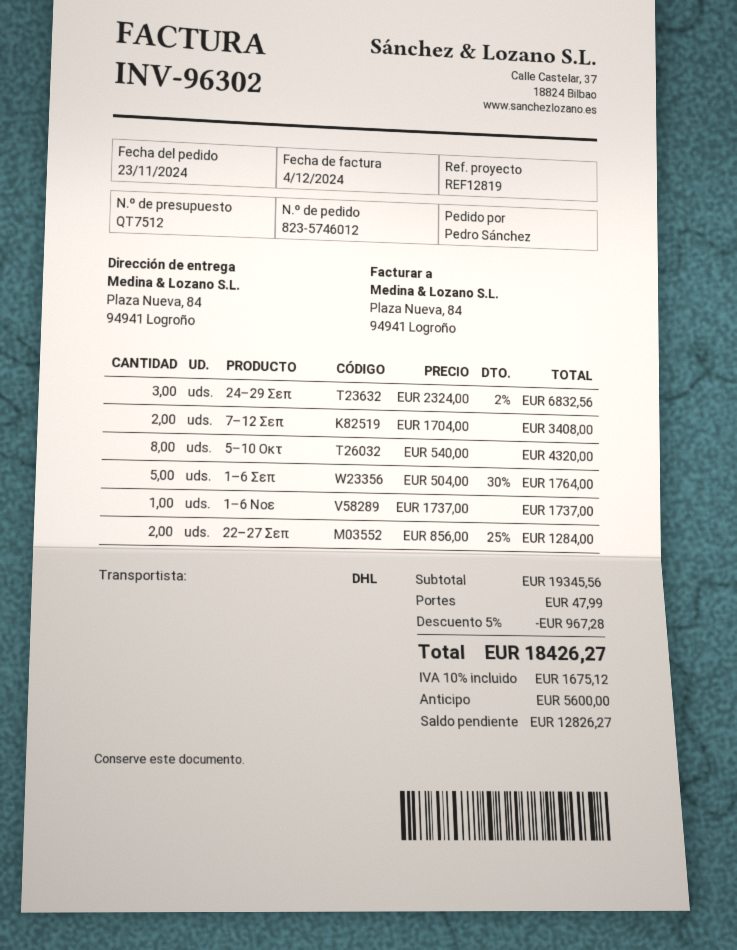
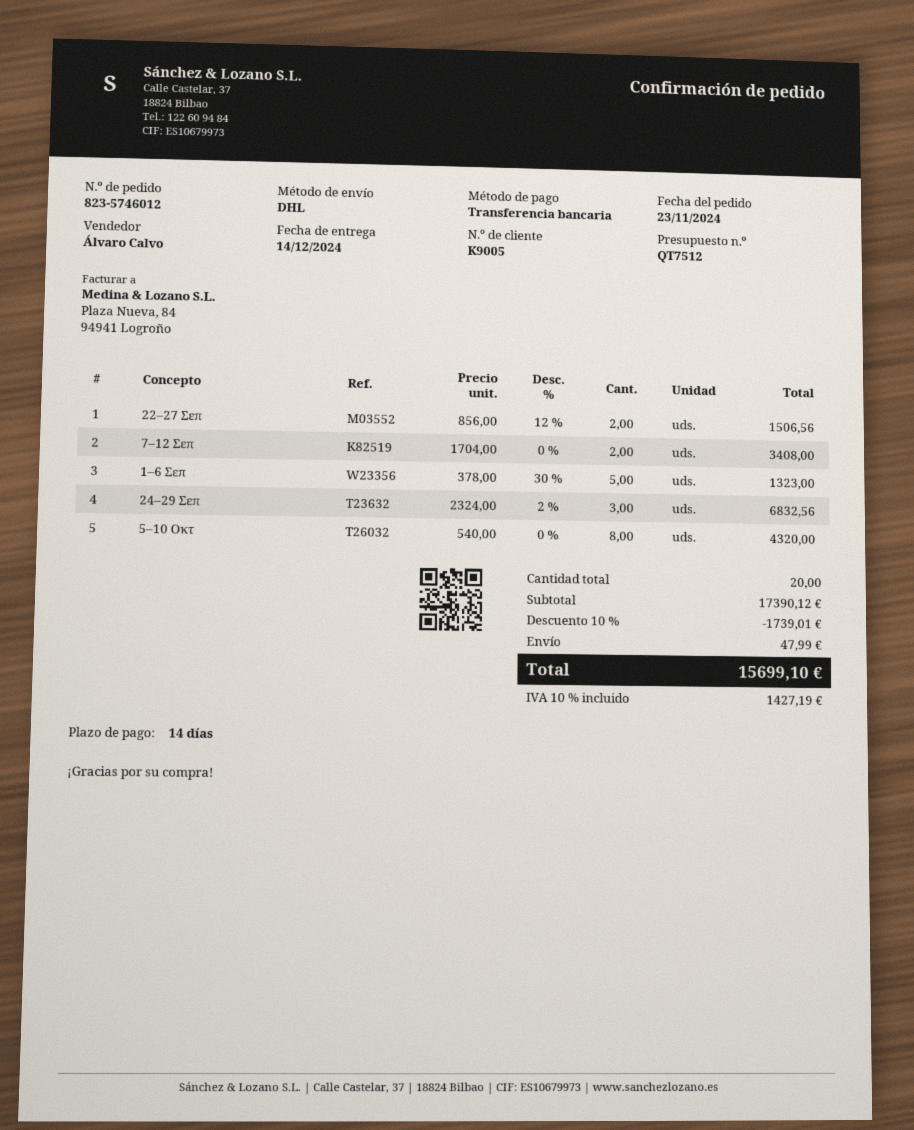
1–6 Σεπ: 5 x 504.00 - 30% = 1764.00 -> 5 x 378.00 - 30% = 1323.00
1–6 Νοε: 1 x 1737.00 = 1737.00 -> none
22–27 Σεπ: 2 x 856.00 - 25% = 1284.00 -> 2 x 856.00 - 12% = 1506.56
subtotal: 19345.56 -> 17390.12
discount: 5% = 967.28 -> 10% = 1739.01
tax: 10% = 1675.12 -> 10% = 1427.19
total: 18426.27 -> 15699.10

